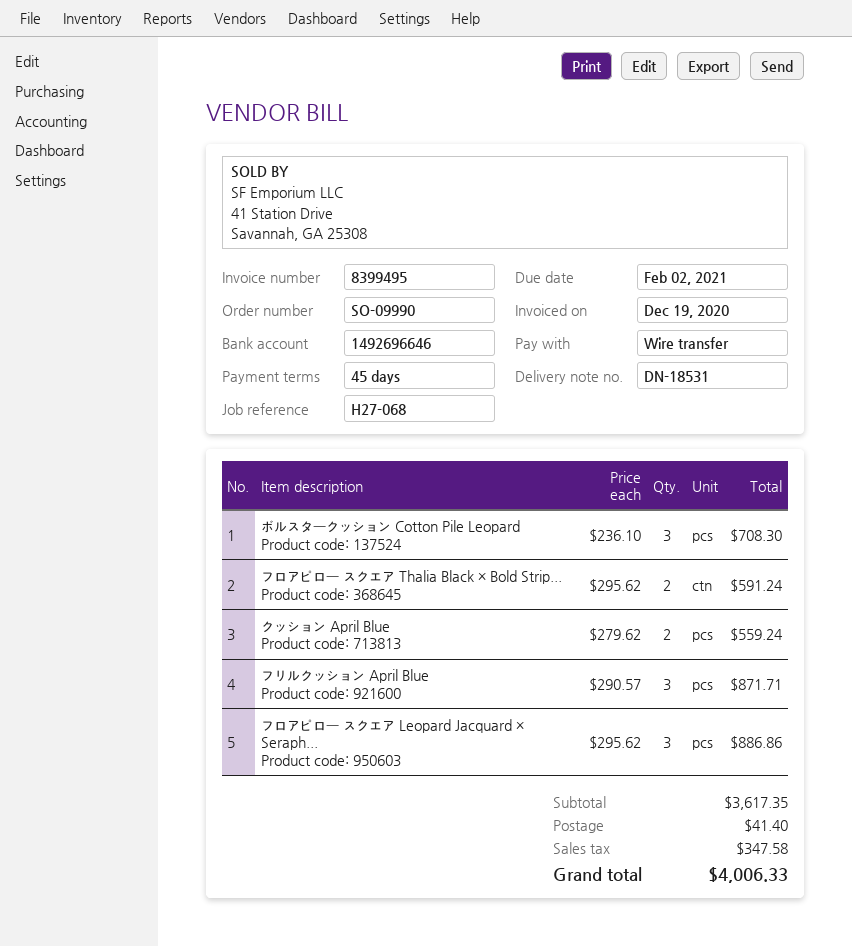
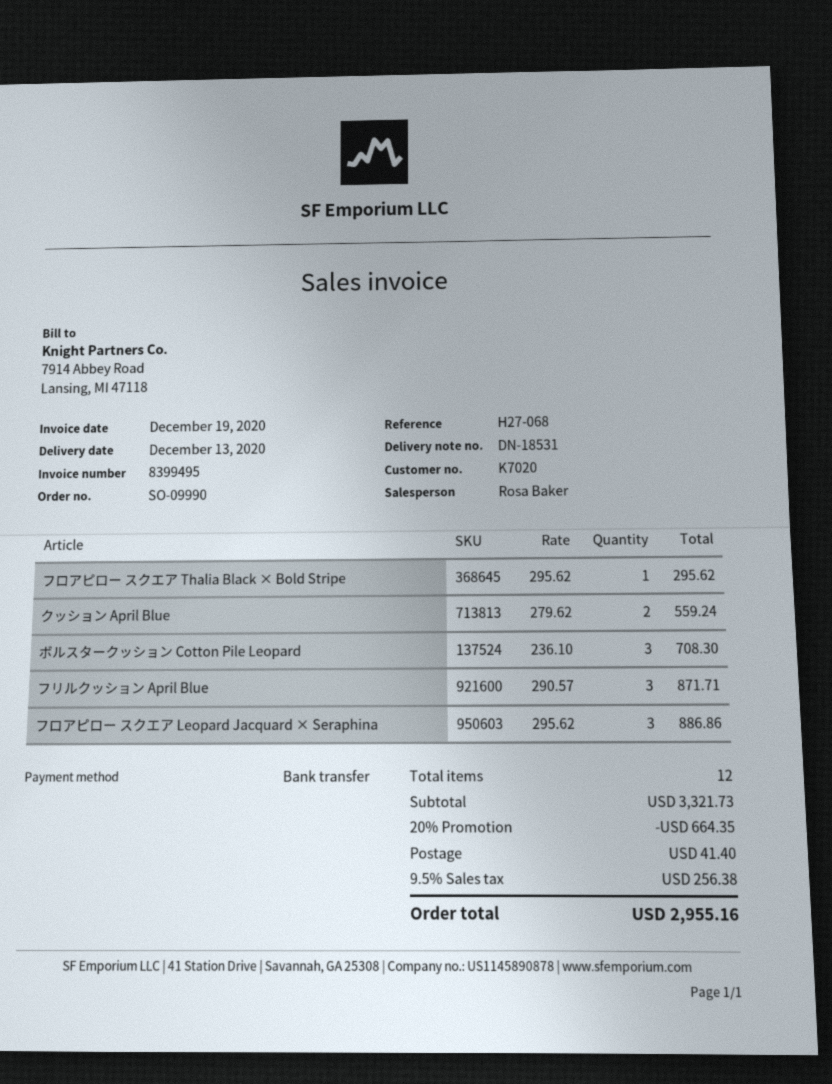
フロアピロー スクエア Thalia Black × Bold Strip...: 2 x 295.62 = 591.24 -> 1 x 295.62 = 295.62
subtotal: 3617.35 -> 3321.73
discount: none -> 20% = 664.35
tax: 347.58 -> 256.38
total: 4006.33 -> 2955.16

